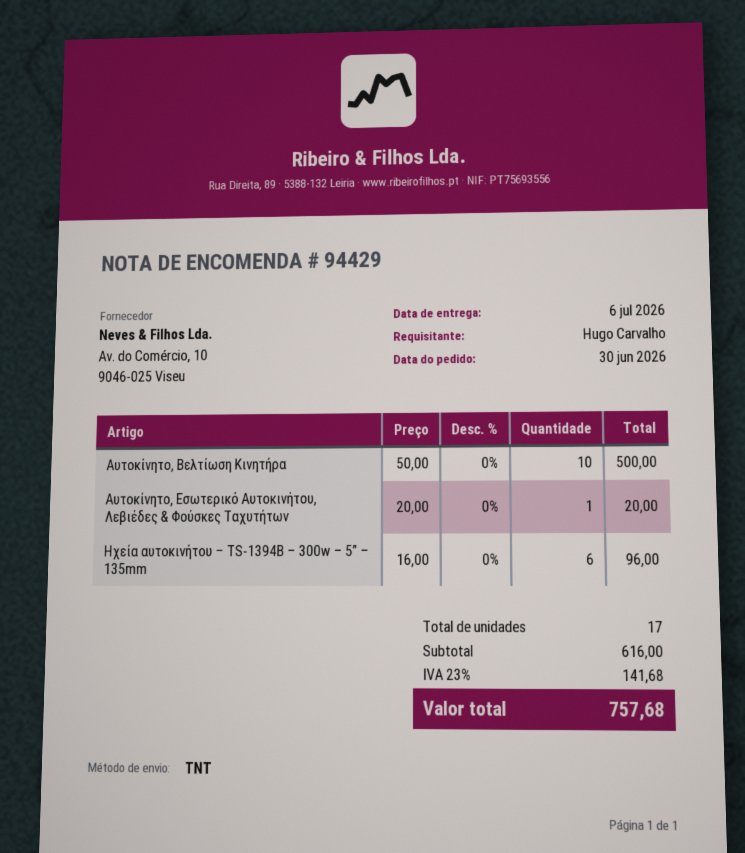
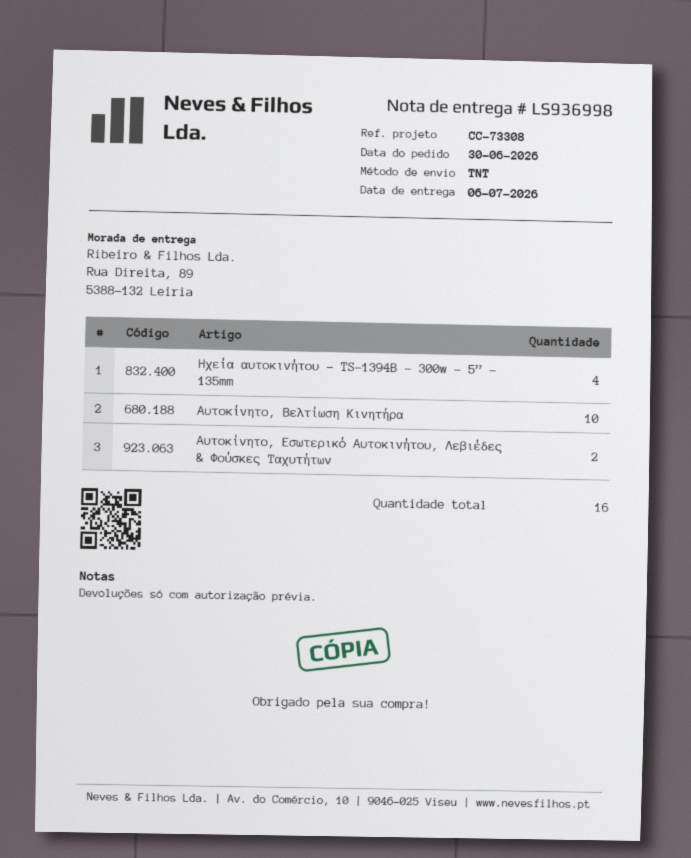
Αυτοκίνητο, Εσωτερικό Αυτοκινήτου, Λεβιέδες & Φούσκες Ταχυτήτων: 1 -> 2
Ηχεία αυτοκινήτου – TS-1394B – 300w – 5” – 135mm: 6 -> 4
total quantity: 17 -> 16

